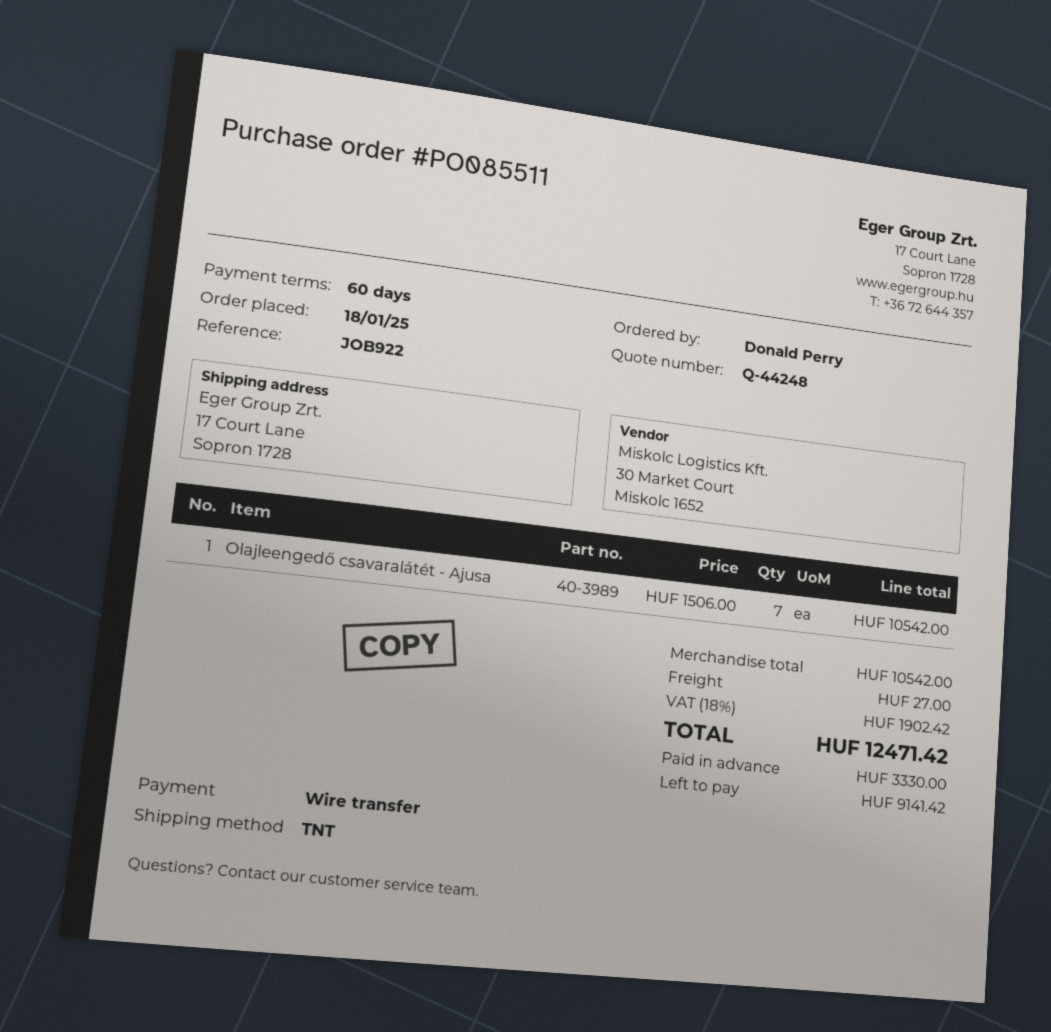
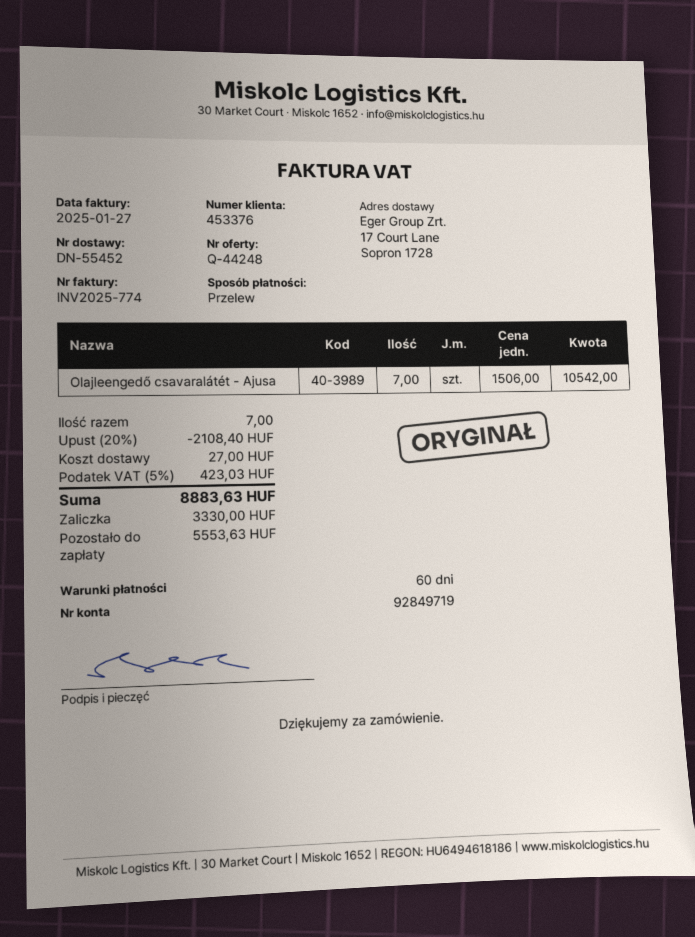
discount: none -> 20% = 2108.40
tax: 18% = 1902.42 -> 5% = 423.03
total: 12471.42 -> 8883.63
balance: 9141.42 -> 5553.63

